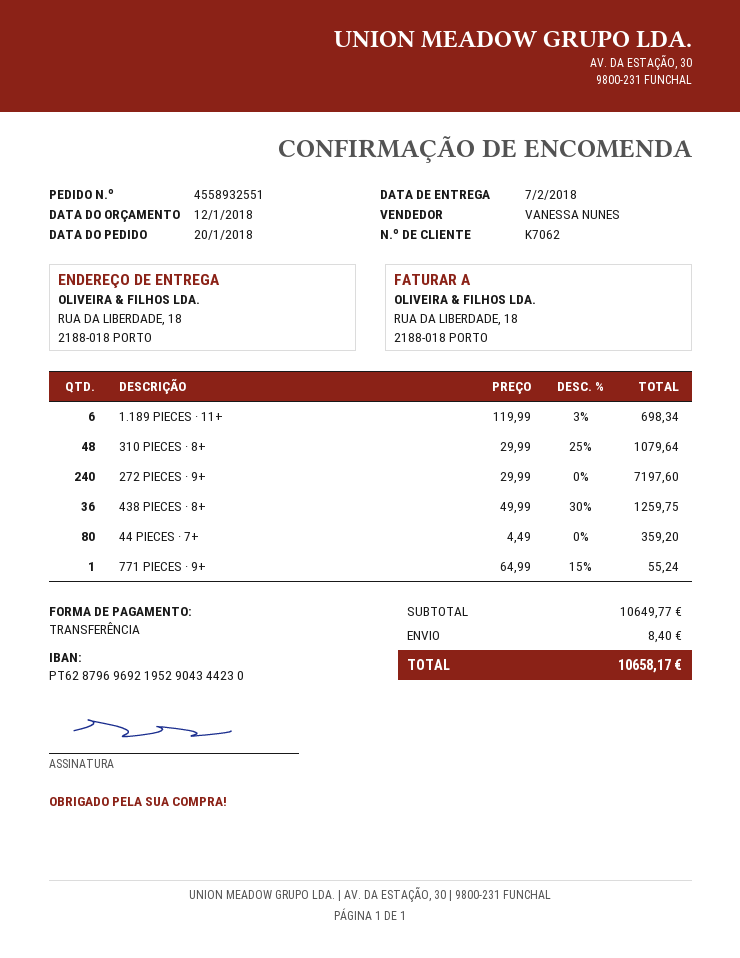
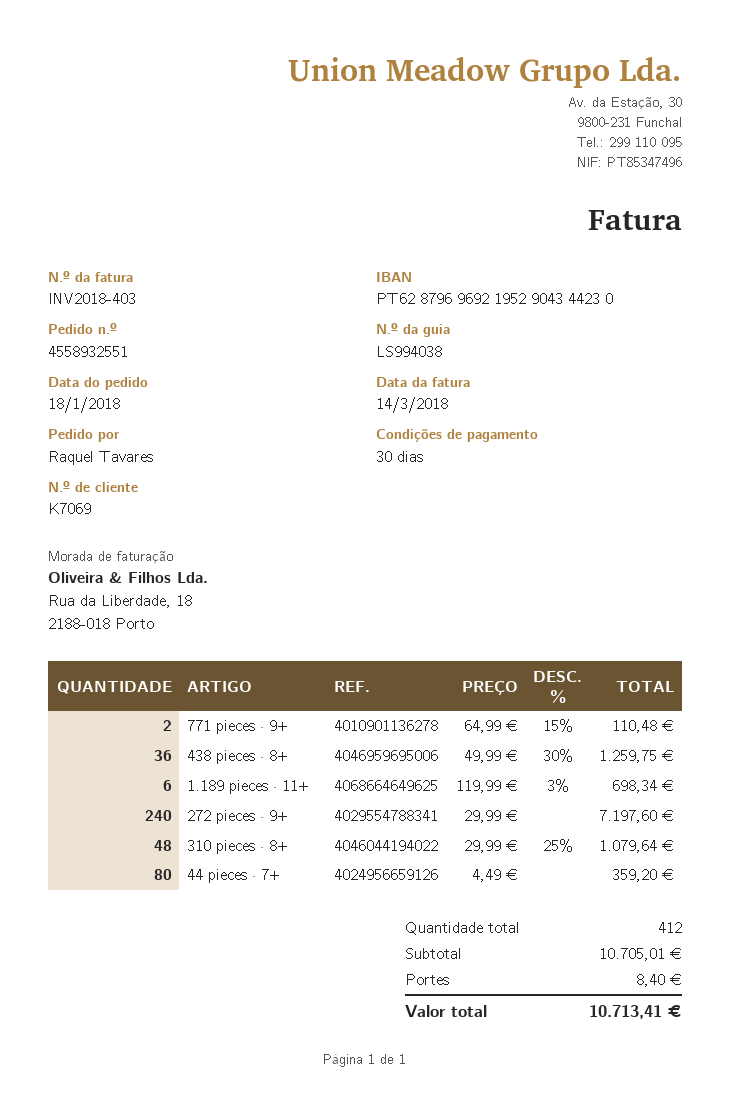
order date: 2018-01-20 -> 2018-01-18
customer number: K7062 -> K7069
771 PIECES · 9+: 1 x 64.99 - 15% = 55.24 -> 2 x 64.99 - 15% = 110.48
subtotal: 10649.77 -> 10705.01
total: 10658.17 -> 10713.41

